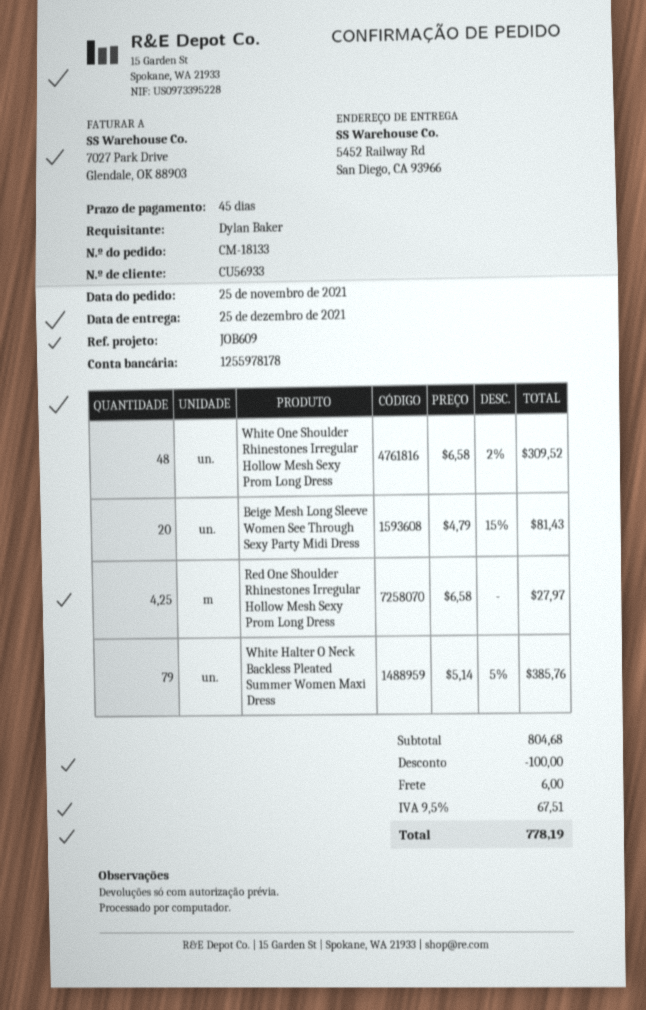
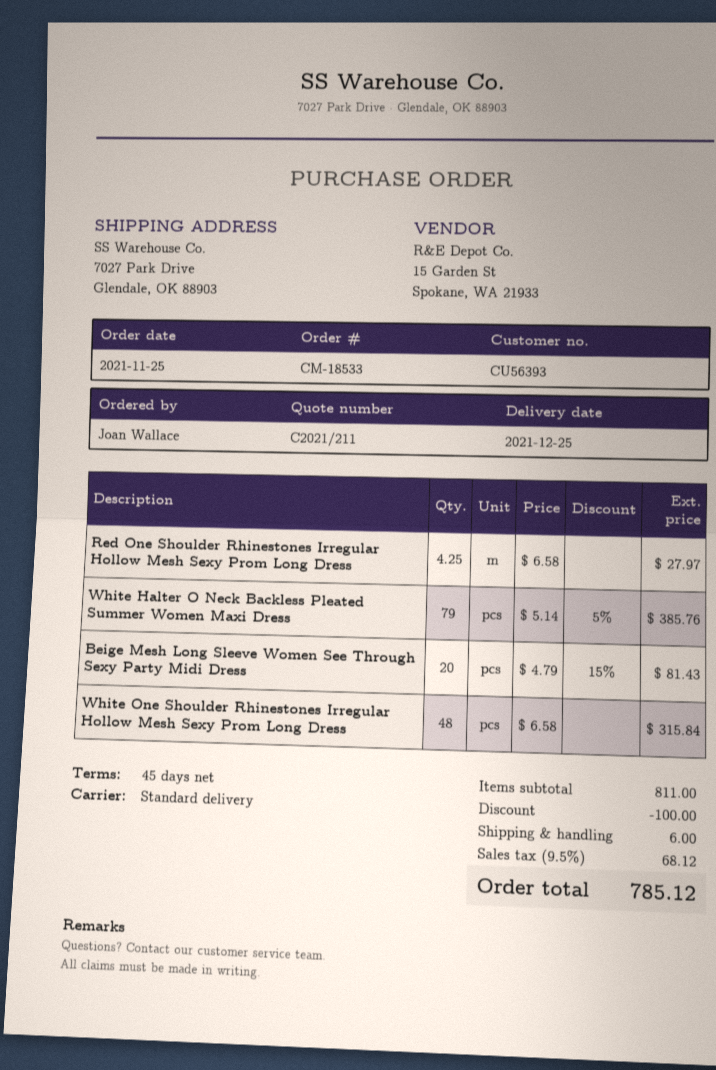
order number: CM-18133 -> CM-18533
customer number: CU56933 -> CU56393
ordered by: Dylan Baker -> Joan Wallace
ship to: 5452 Railway Rd, San Diego, CA 93966 -> 7027 Park Drive, Glendale, OK 88903
White One Shoulder Rhinestones Irregular Hollow Mesh Sexy Prom Long Dress: 48 x 6.58 - 2% = 309.52 -> 48 x 6.58 = 315.84
subtotal: 804.68 -> 811.00
tax: 9.5% = 67.51 -> 9.5% = 68.12
total: 778.19 -> 785.12

